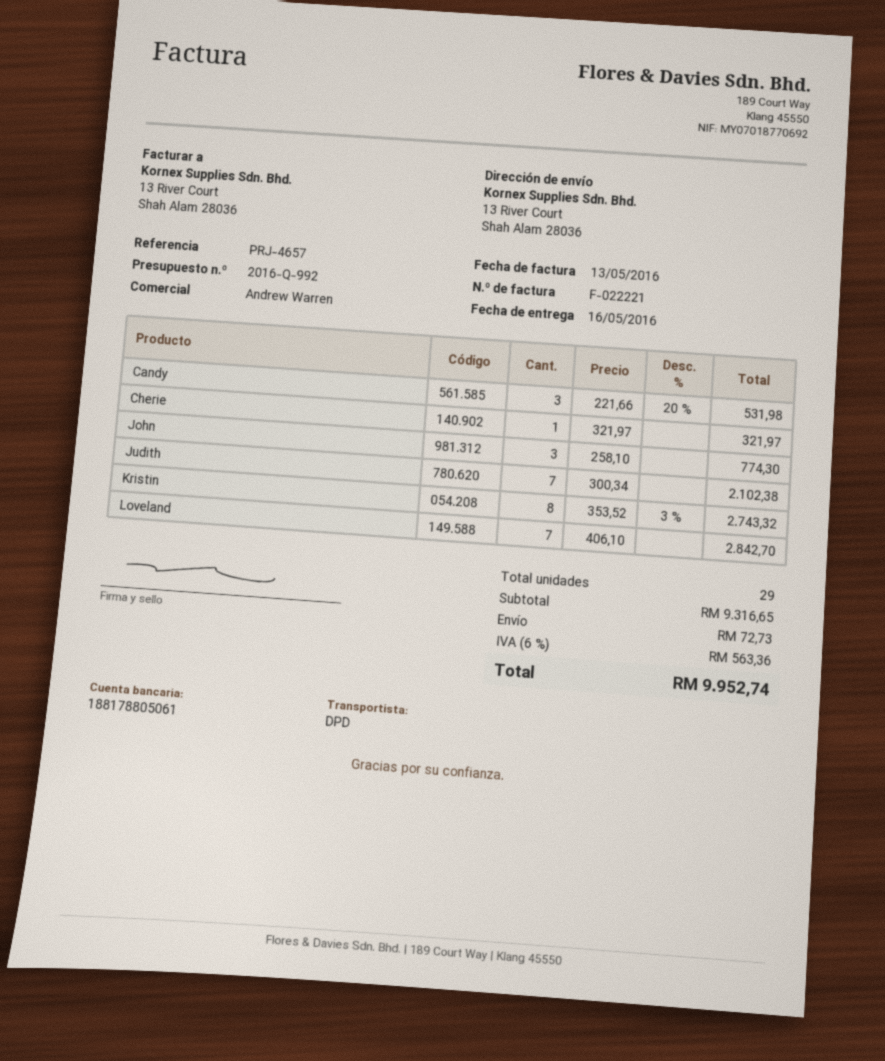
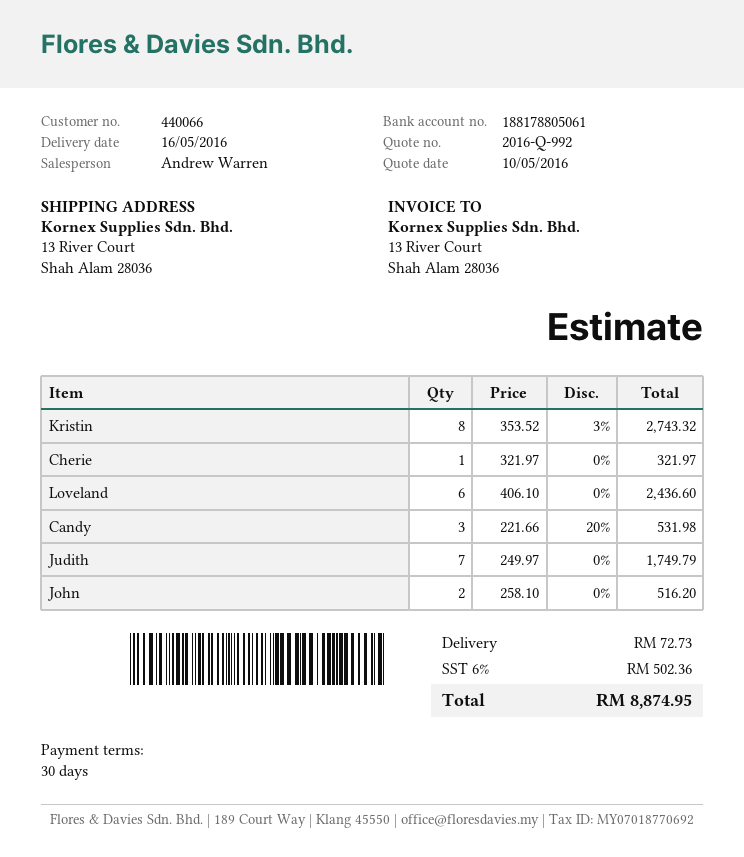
John: 3 x 258.10 = 774.30 -> 2 x 258.10 = 516.20
Judith: 7 x 300.34 = 2102.38 -> 7 x 249.97 = 1749.79
Loveland: 7 x 406.10 = 2842.70 -> 6 x 406.10 = 2436.60
tax: 6% = 563.36 -> 6% = 502.36
total: 9952.74 -> 8874.95

